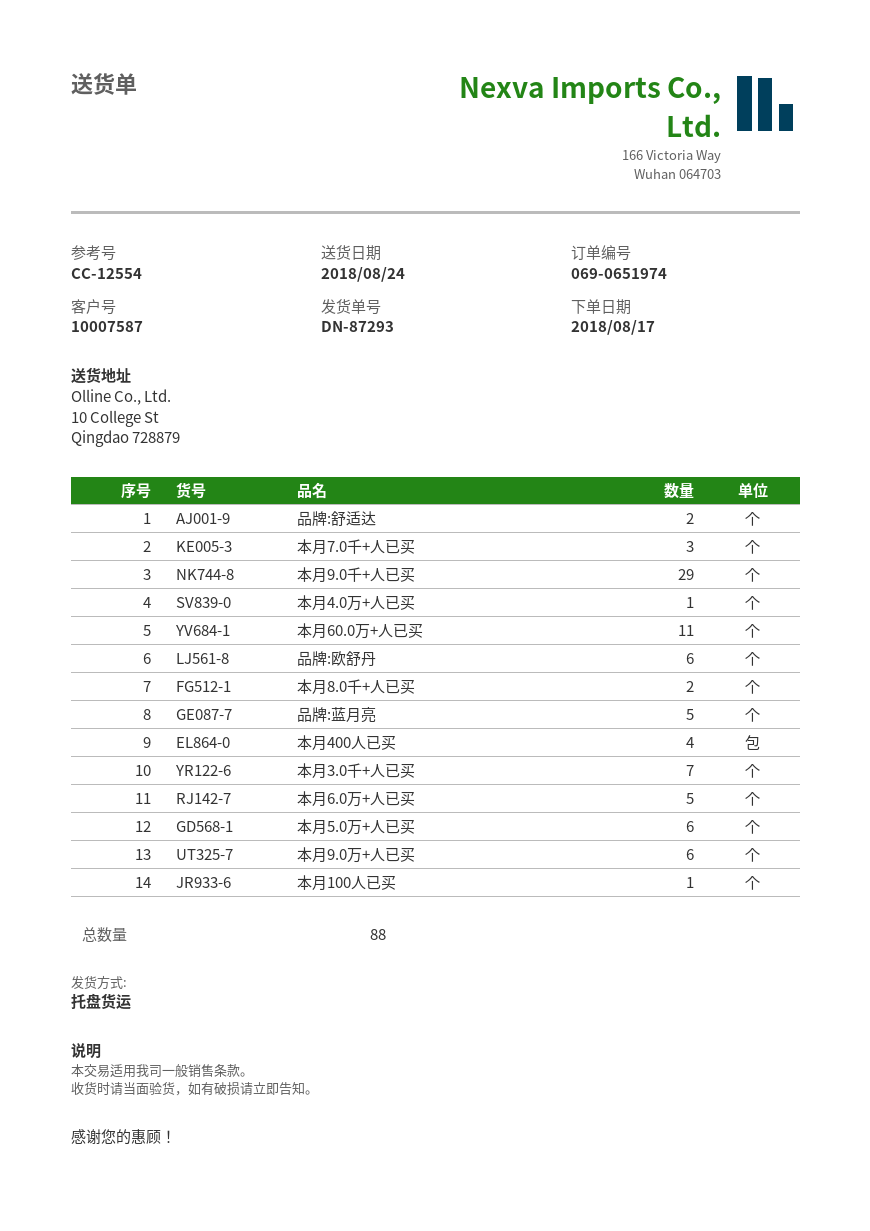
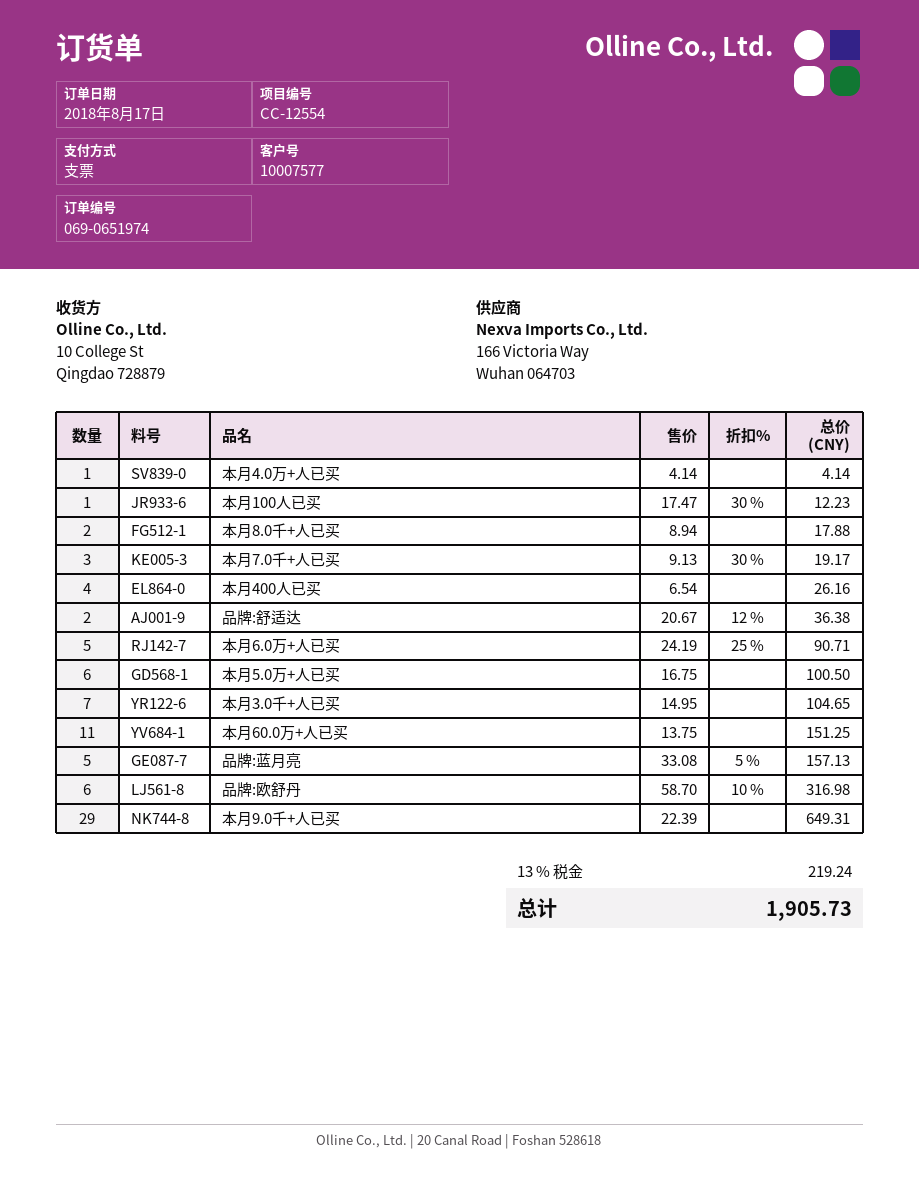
customer number: 10007587 -> 10007577
本月9.0万+人已买: 6 -> none

